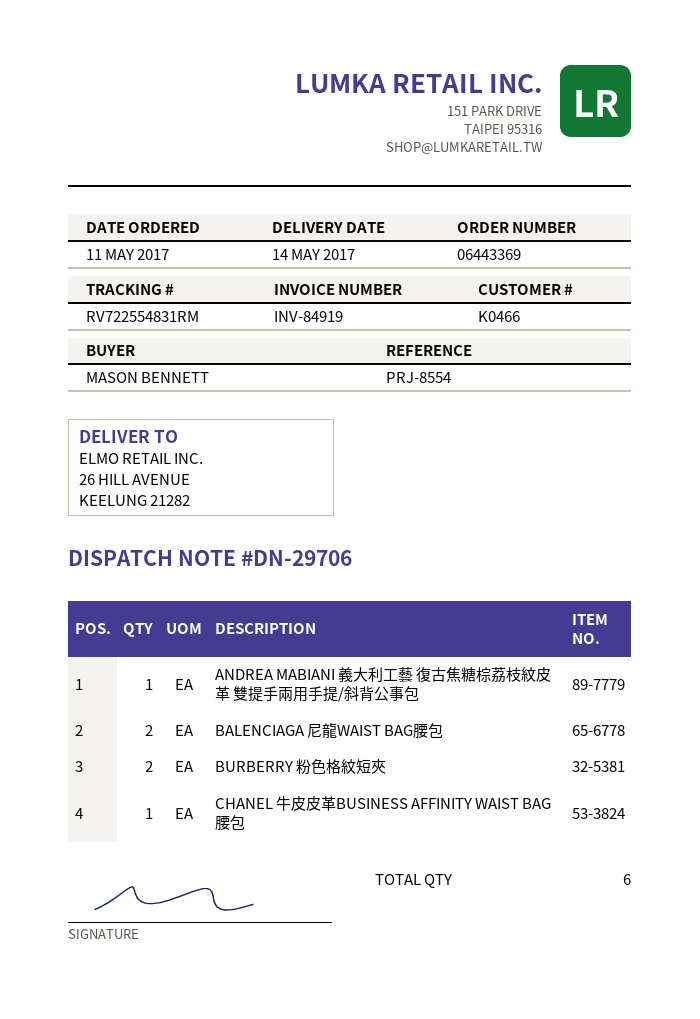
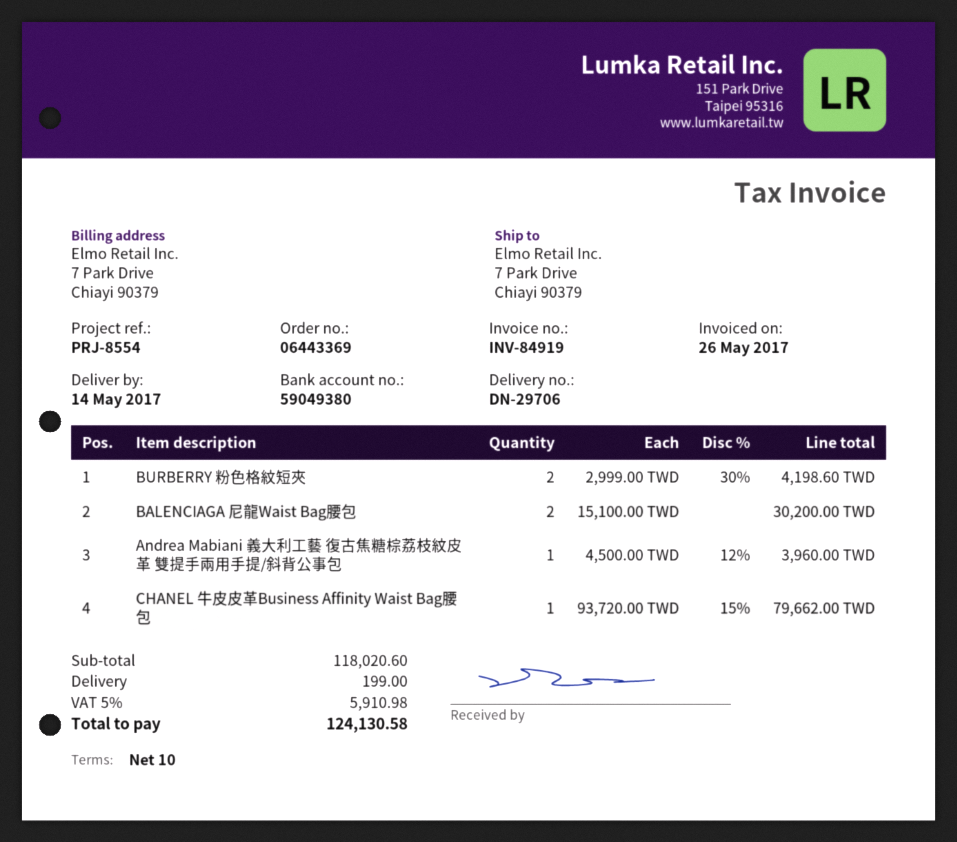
ship to: 26 HILL AVENUE, KEELUNG 21282 -> 7 Park Drive, Chiayi 90379

